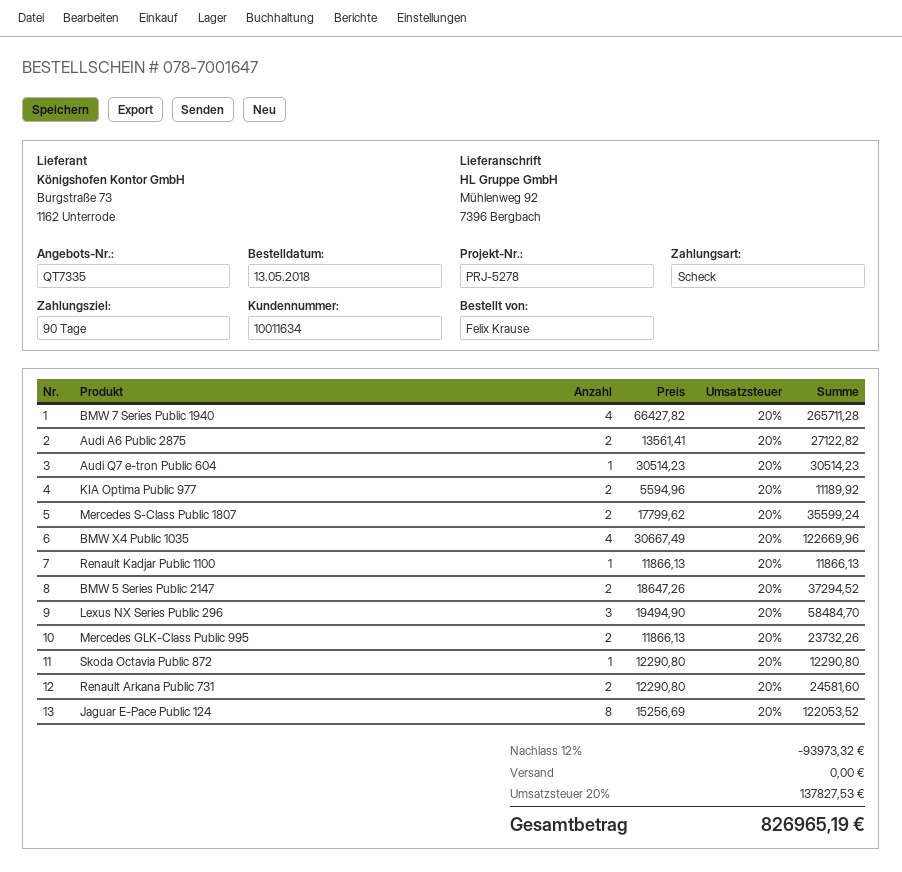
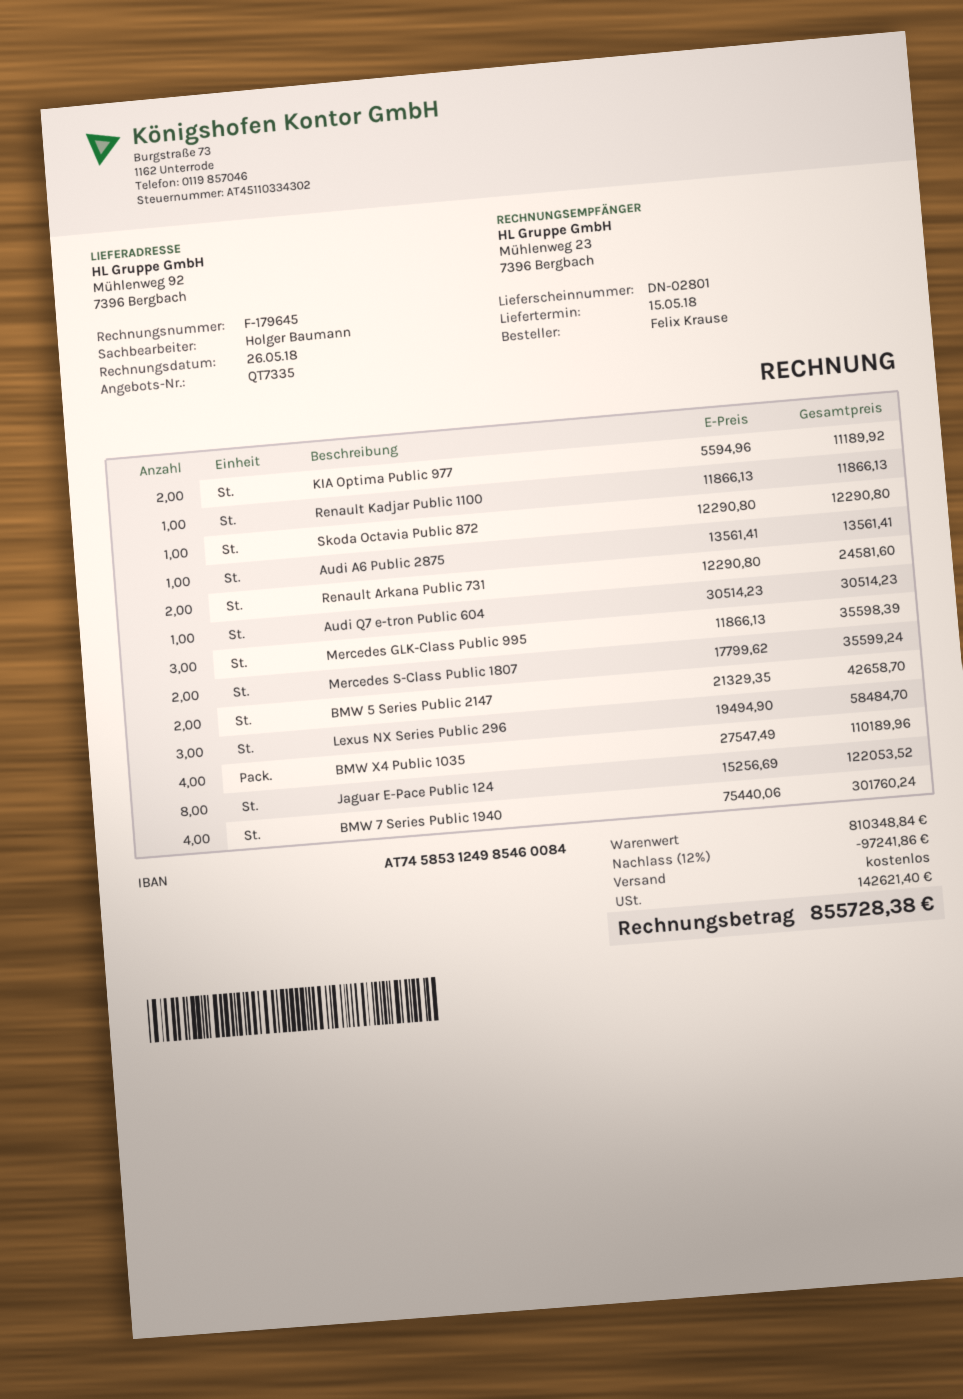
BMW 7 Series Public 1940: 4 x 66427.82 = 265711.28 -> 4 x 75440.06 = 301760.24
Audi A6 Public 2875: 2 x 13561.41 = 27122.82 -> 1 x 13561.41 = 13561.41
BMW X4 Public 1035: 4 x 30667.49 = 122669.96 -> 4 x 27547.49 = 110189.96
BMW 5 Series Public 2147: 2 x 18647.26 = 37294.52 -> 2 x 21329.35 = 42658.70
Mercedes GLK-Class Public 995: 2 x 11866.13 = 23732.26 -> 3 x 11866.13 = 35598.39
discount: 12% = 93973.32 -> 12% = 97241.86
tax: 137827.53 -> 142621.40
total: 826965.19 -> 855728.38

